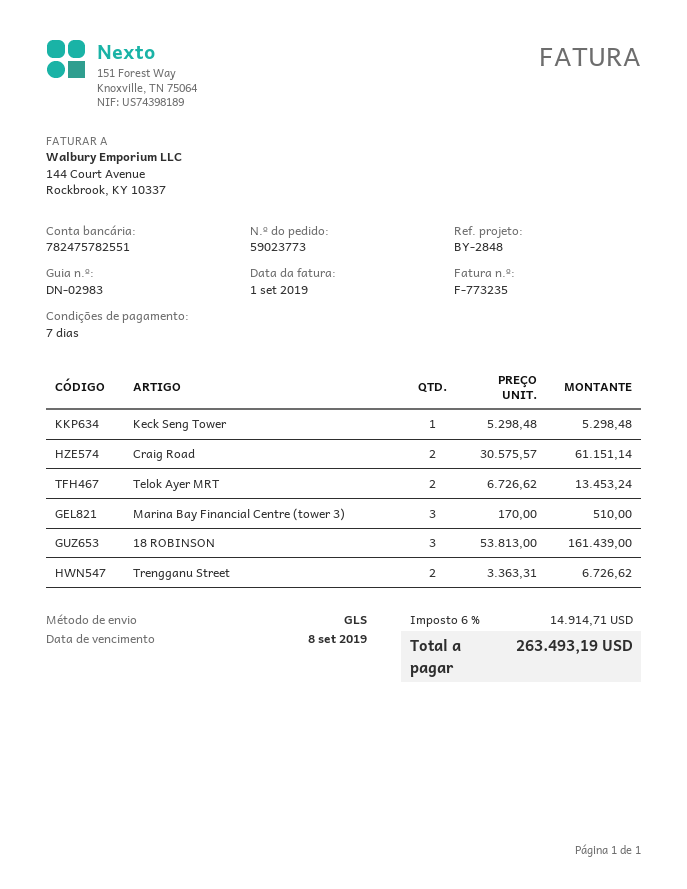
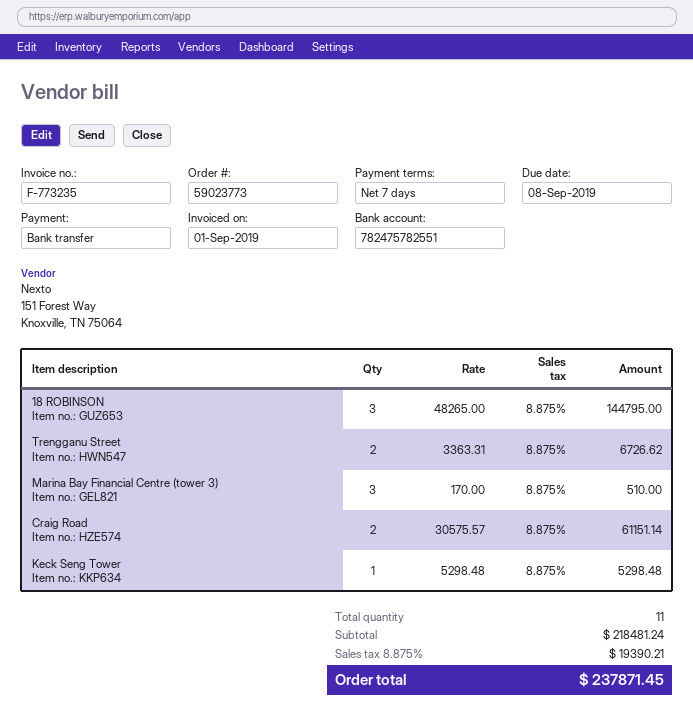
Telok Ayer MRT: 2 x 6726.62 = 13453.24 -> none
18 ROBINSON: 3 x 53813.00 = 161439.00 -> 3 x 48265.00 = 144795.00
tax: 6% = 14914.71 -> 8.875% = 19390.21
total: 263493.19 -> 237871.45

